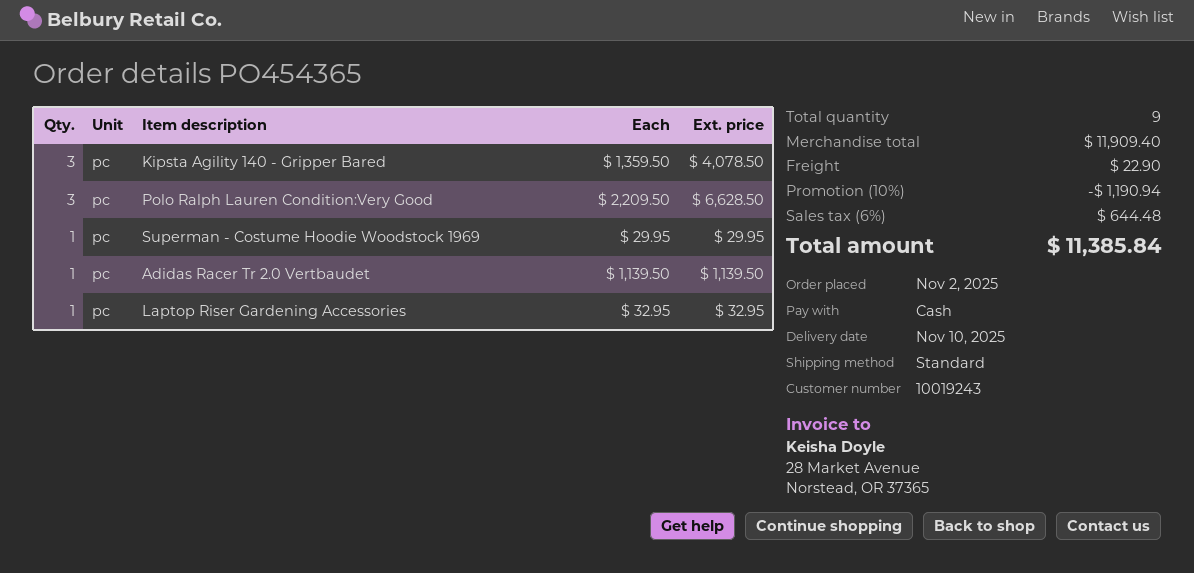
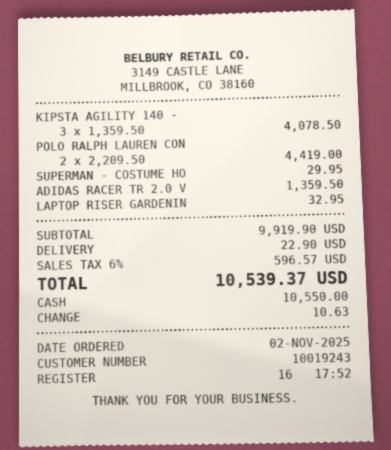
Polo Ralph Lauren Condition:Very Good: 3 x 2209.50 = 6628.50 -> 2 x 2209.50 = 4419.00
Adidas Racer Tr 2.0 Vertbaudet: 1 x 1139.50 = 1139.50 -> 1 x 1359.50 = 1359.50
subtotal: 11909.40 -> 9919.90
discount: 10% = 1190.94 -> none
tax: 6% = 644.48 -> 6% = 596.57
total: 11385.84 -> 10539.37

